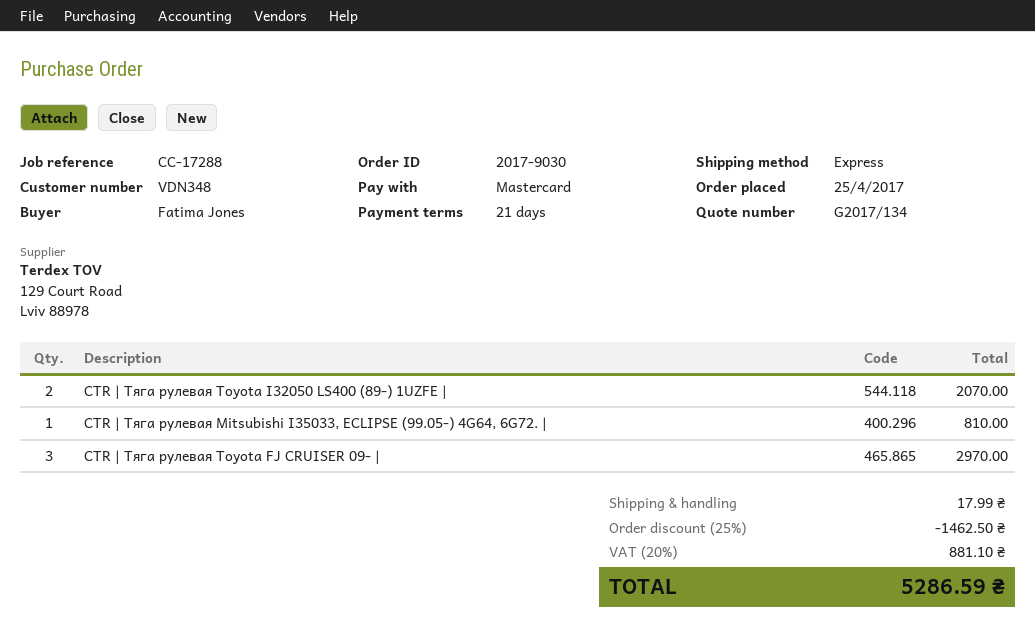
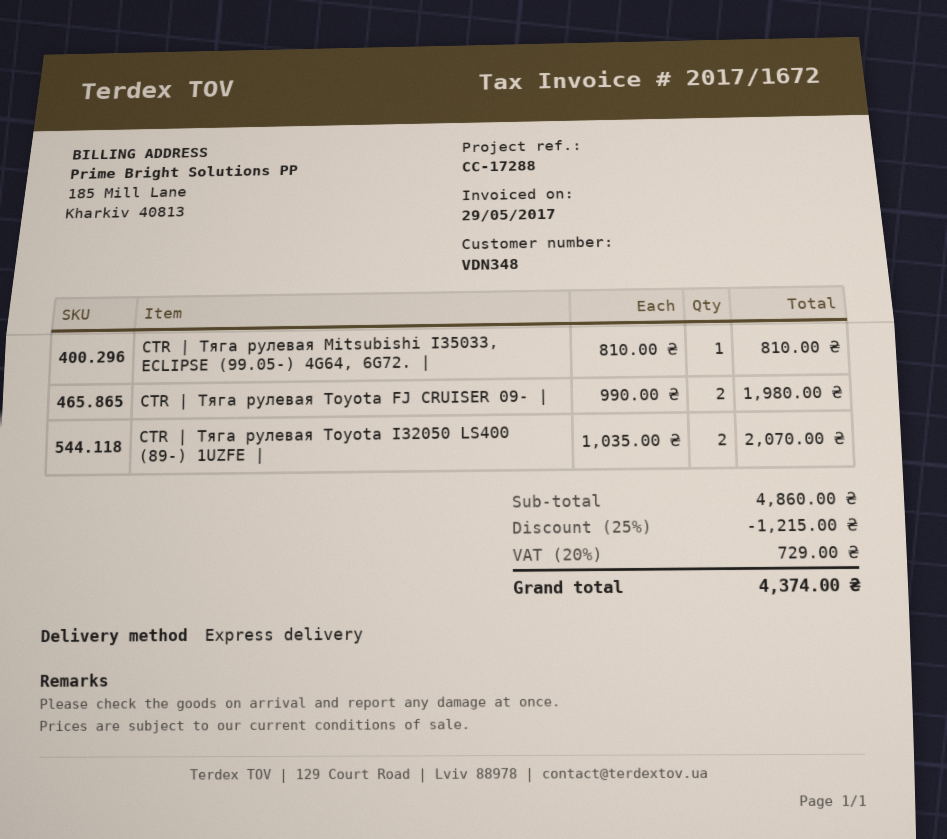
CTR | Тяга рулевая Toyota FJ CRUISER 09- |: 3 for 2970.00 -> 2 for 1980.00
discount: 25% = 1462.50 -> 25% = 1215.00
shipping: 17.99 -> none
tax: 20% = 881.10 -> 20% = 729.00
total: 5286.59 -> 4374.00

